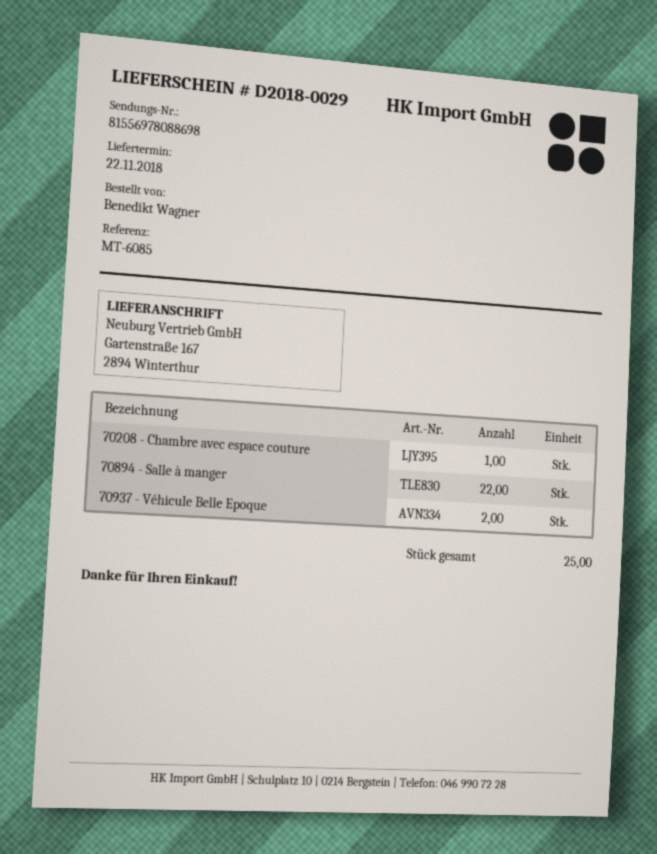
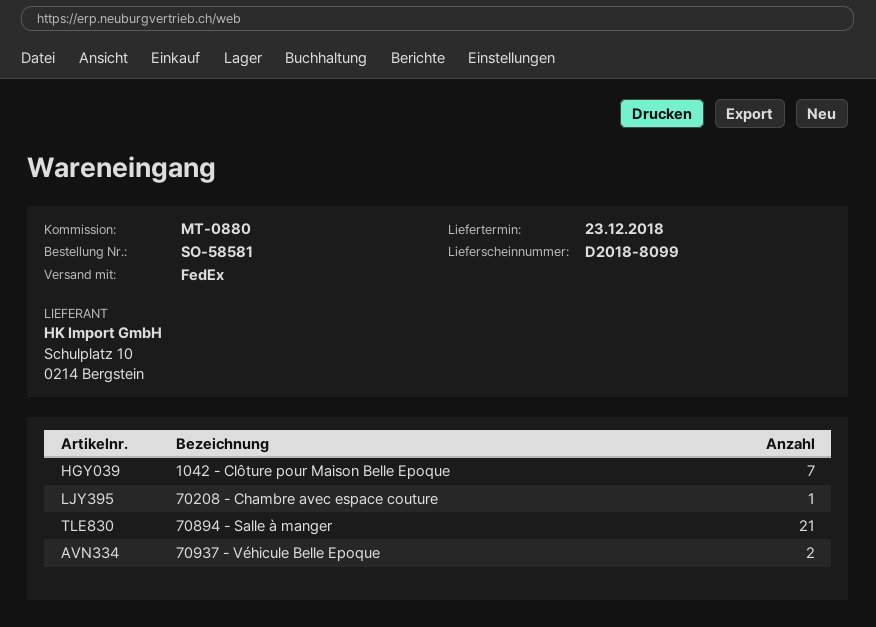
delivery note number: D2018-0029 -> D2018-8099
delivery date: 2018-11-22 -> 2018-12-23
reference: MT-6085 -> MT-0880
70894 - Salle à manger: 22 -> 21
1042 - Clôture pour Maison Belle Epoque: none -> 7

